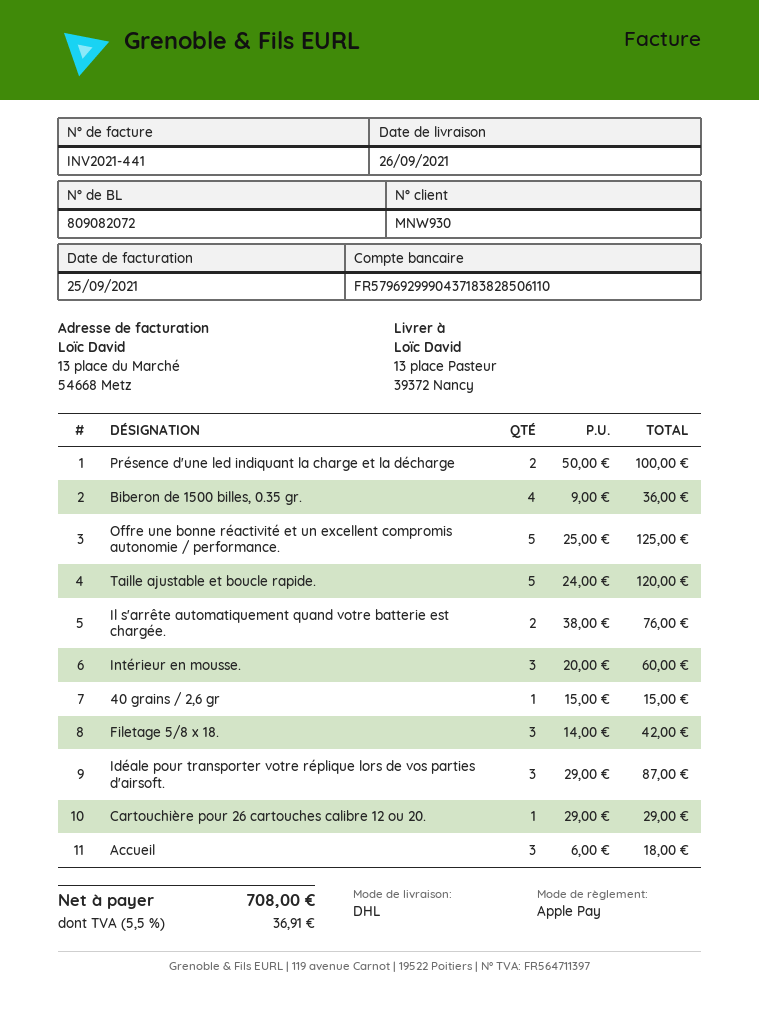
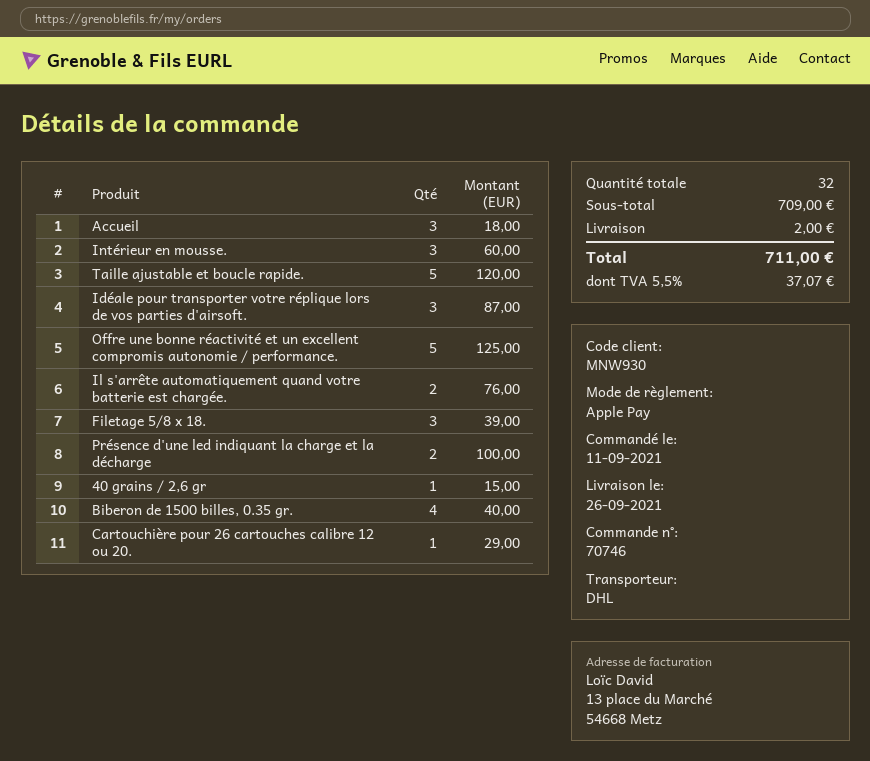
Biberon de 1500 billes, 0.35 gr.: 4 for 36.00 -> 4 for 40.00
Filetage 5/8 x 18.: 3 for 42.00 -> 3 for 39.00
shipping: none -> 2.00
tax: 5.5% = 36.91 -> 5.5% = 37.07
total: 708.00 -> 711.00

